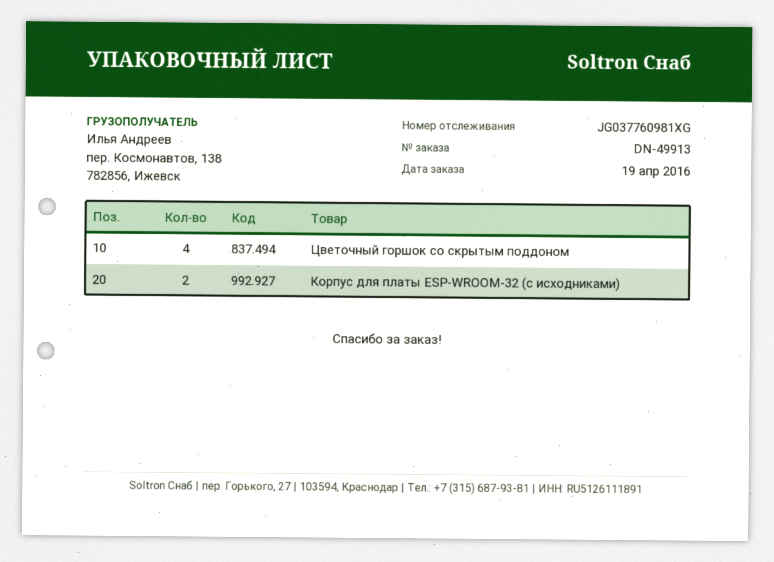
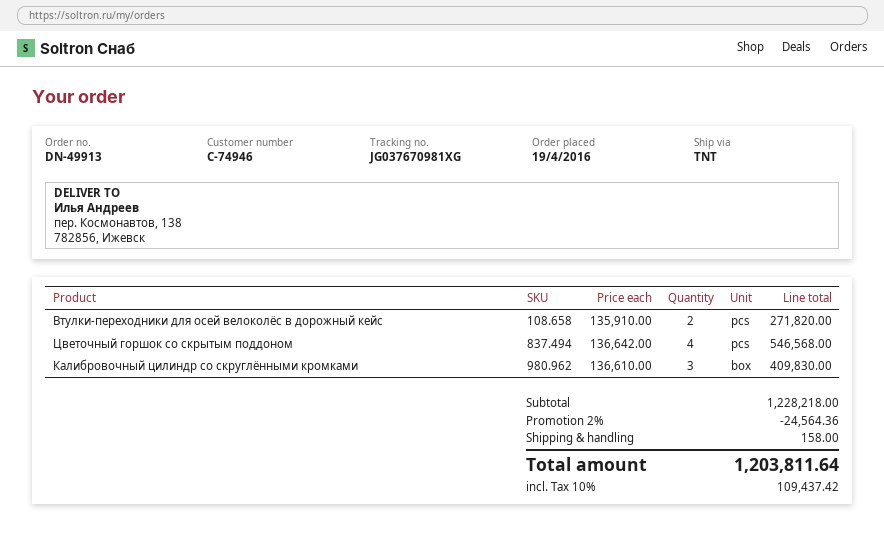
tracking number: JG037760981XG -> JG037670981XG
Корпус для платы ESP-WROOM-32 (с исходниками): 2 -> none
Втулки-переходники для осей велоколёс в дорожный кейс: none -> 2
Калибровочный цилиндр со скруглёнными кромками: none -> 3

